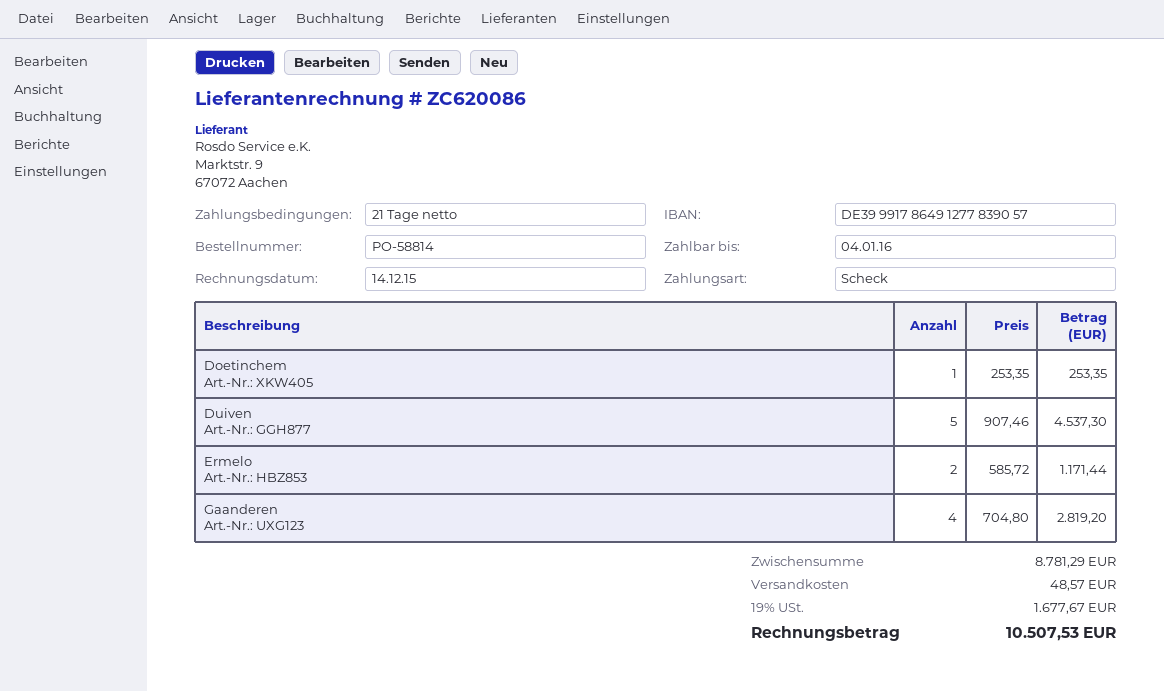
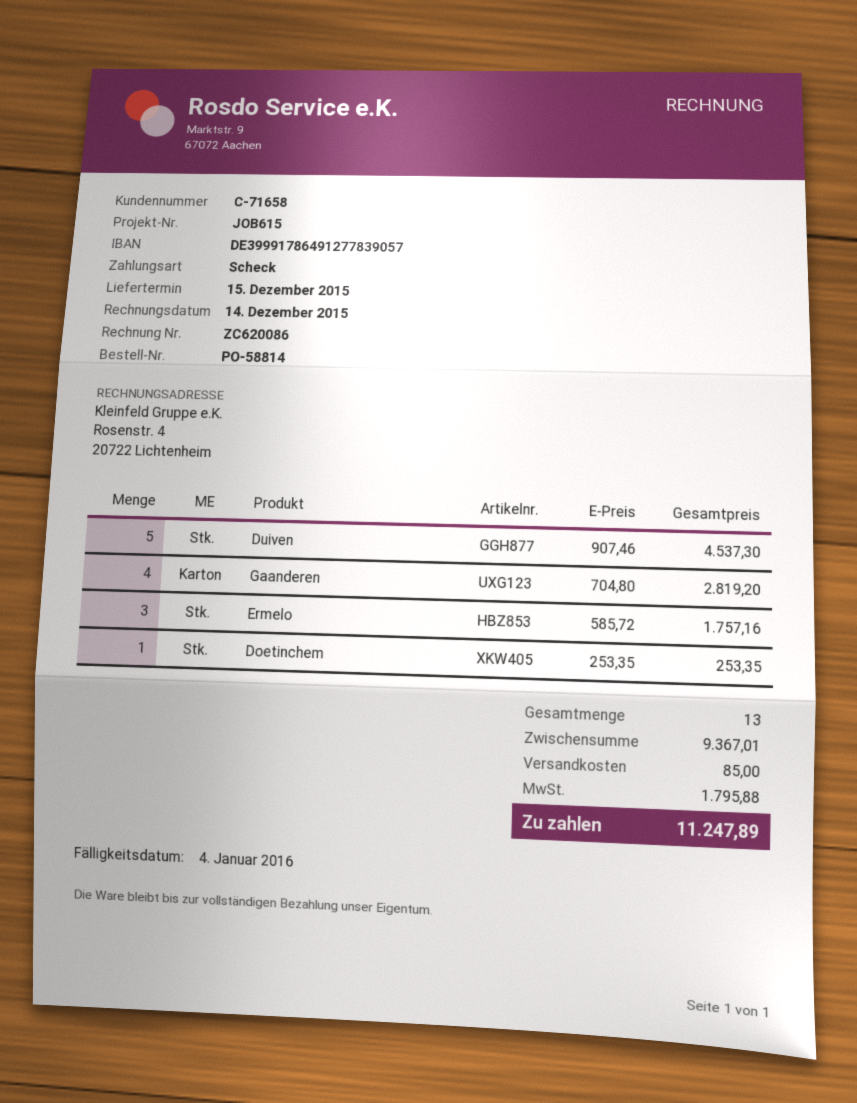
Ermelo: 2 x 585.72 = 1171.44 -> 3 x 585.72 = 1757.16
subtotal: 8781.29 -> 9367.01
shipping: 48.57 -> 85.00
tax: 1677.67 -> 1795.88
total: 10507.53 -> 11247.89

